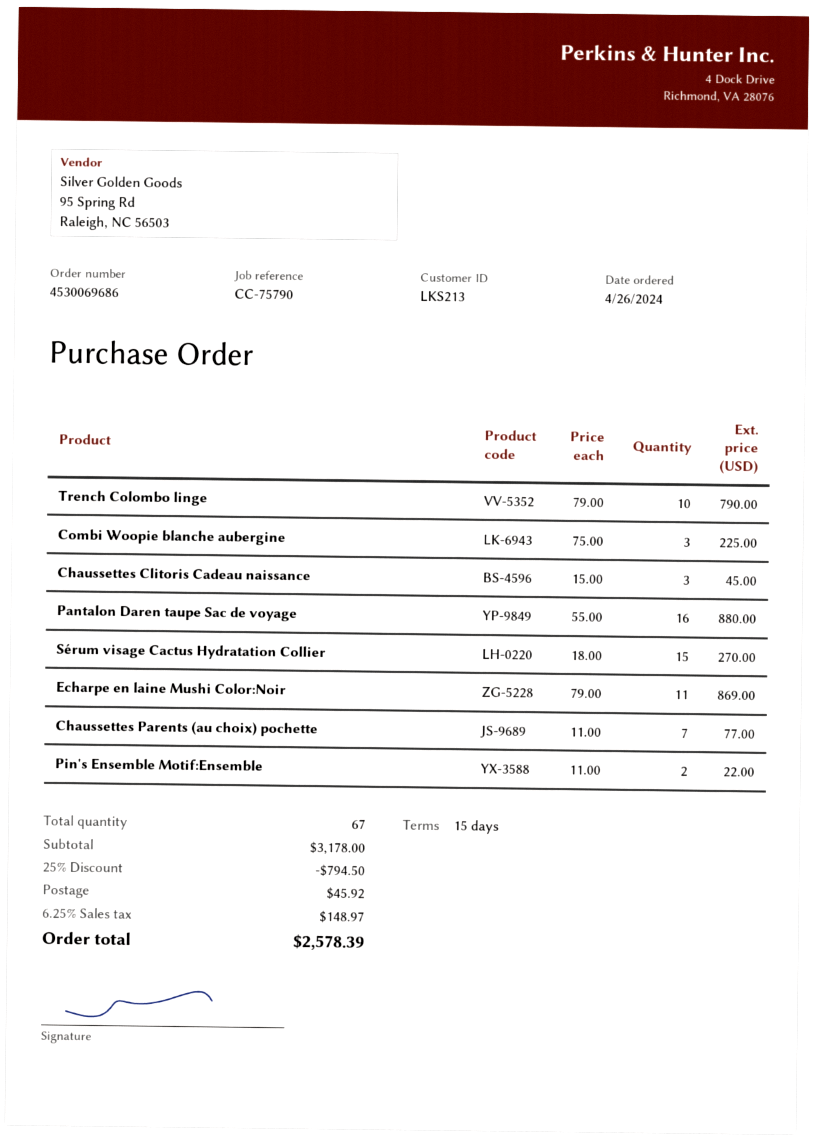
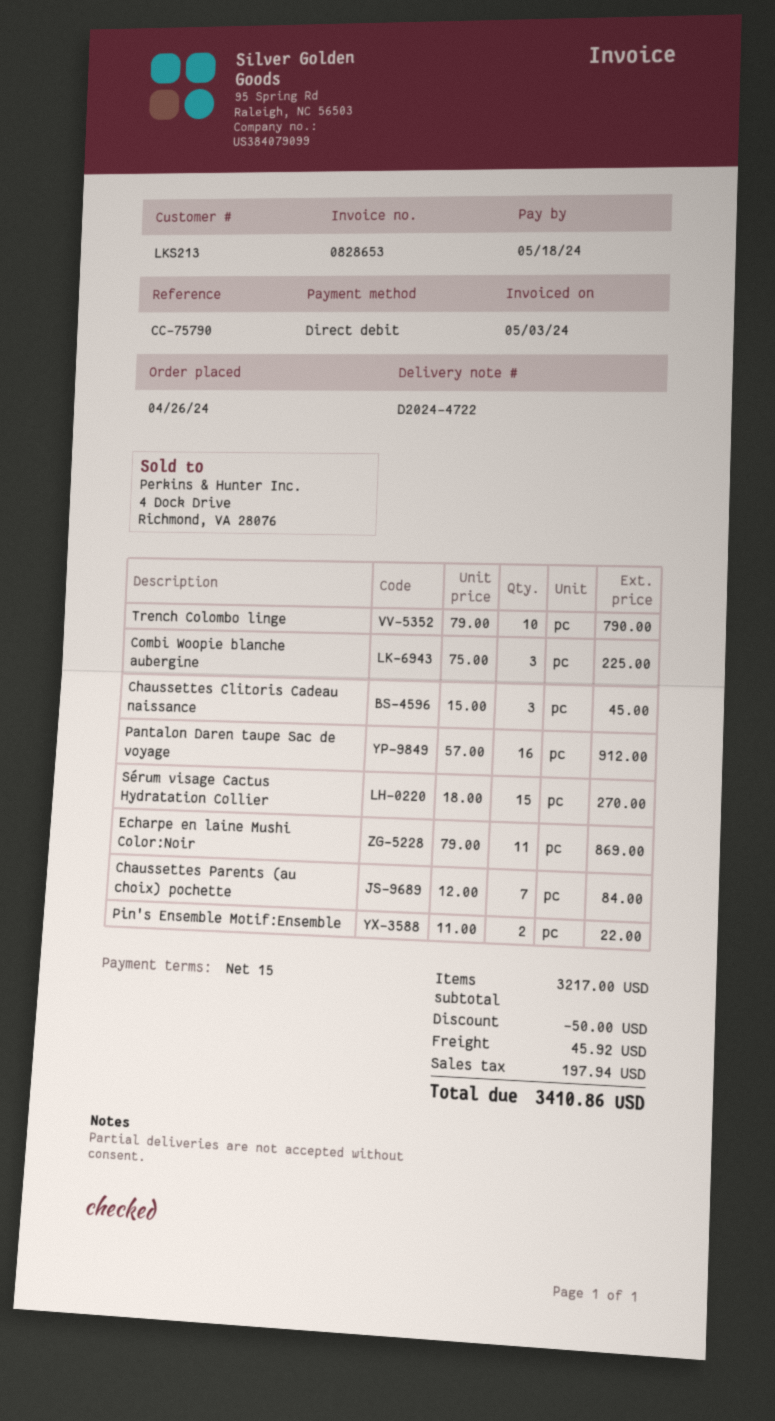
Pantalon Daren taupe Sac de voyage: 16 x 55.00 = 880.00 -> 16 x 57.00 = 912.00
Chaussettes Parents (au choix) pochette: 7 x 11.00 = 77.00 -> 7 x 12.00 = 84.00
subtotal: 3178.00 -> 3217.00
discount: 794.50 -> 50.00
tax: 148.97 -> 197.94
total: 2578.39 -> 3410.86

